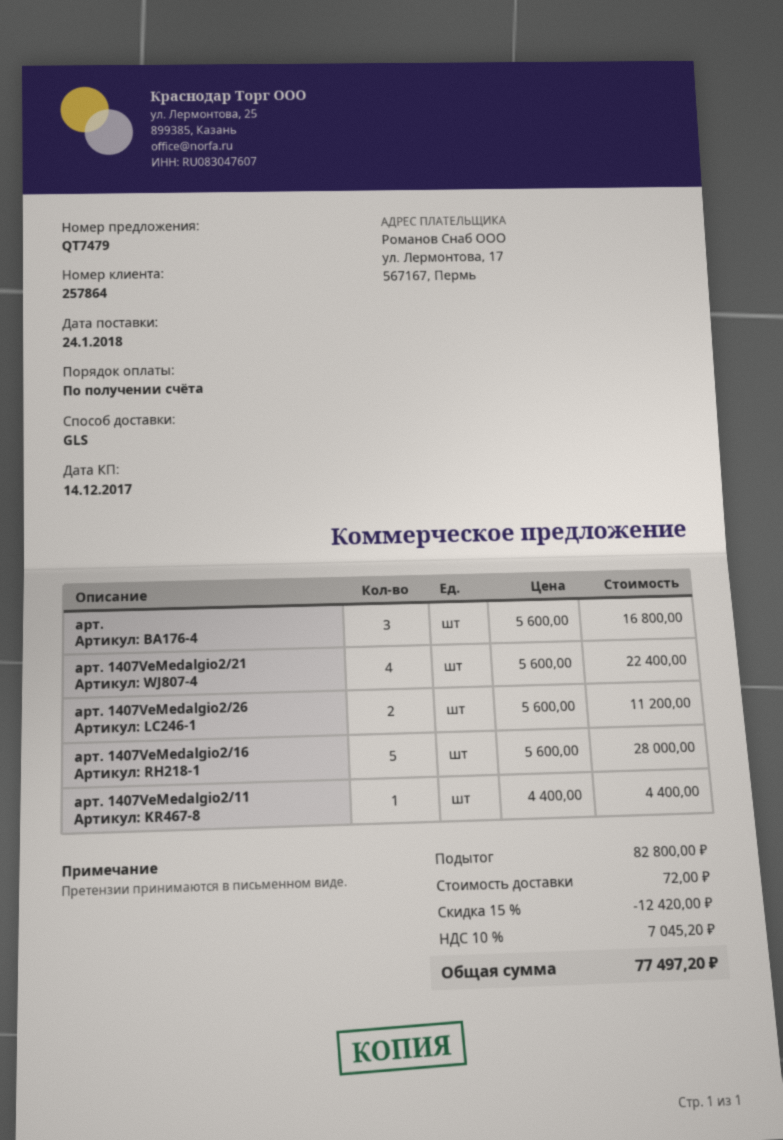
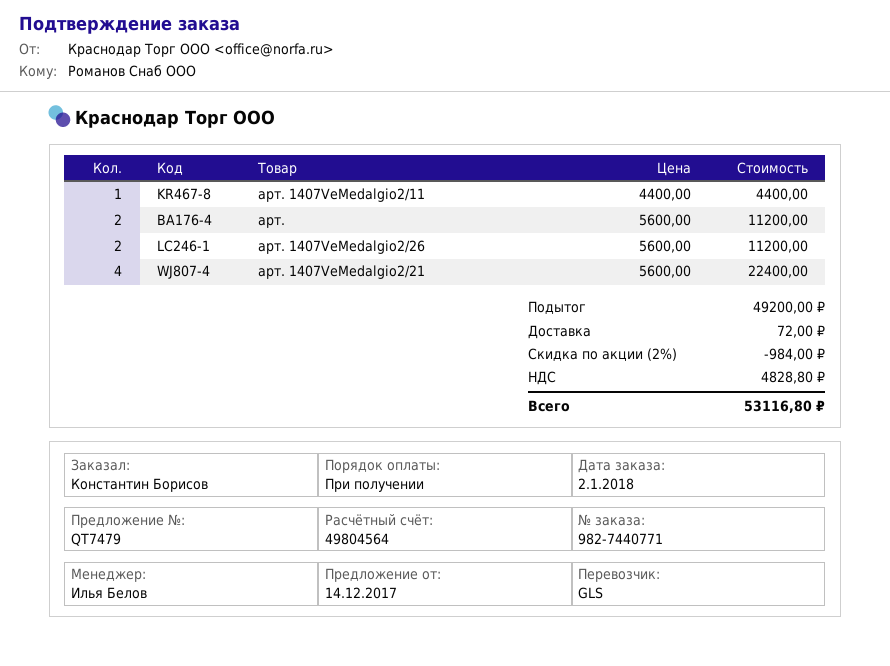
арт.: 3 x 5600.00 = 16800.00 -> 2 x 5600.00 = 11200.00
арт. 1407VeMedalgio2/16: 5 x 5600.00 = 28000.00 -> none
subtotal: 82800.00 -> 49200.00
discount: 15% = 12420.00 -> 2% = 984.00
tax: 7045.20 -> 4828.80
total: 77497.20 -> 53116.80

